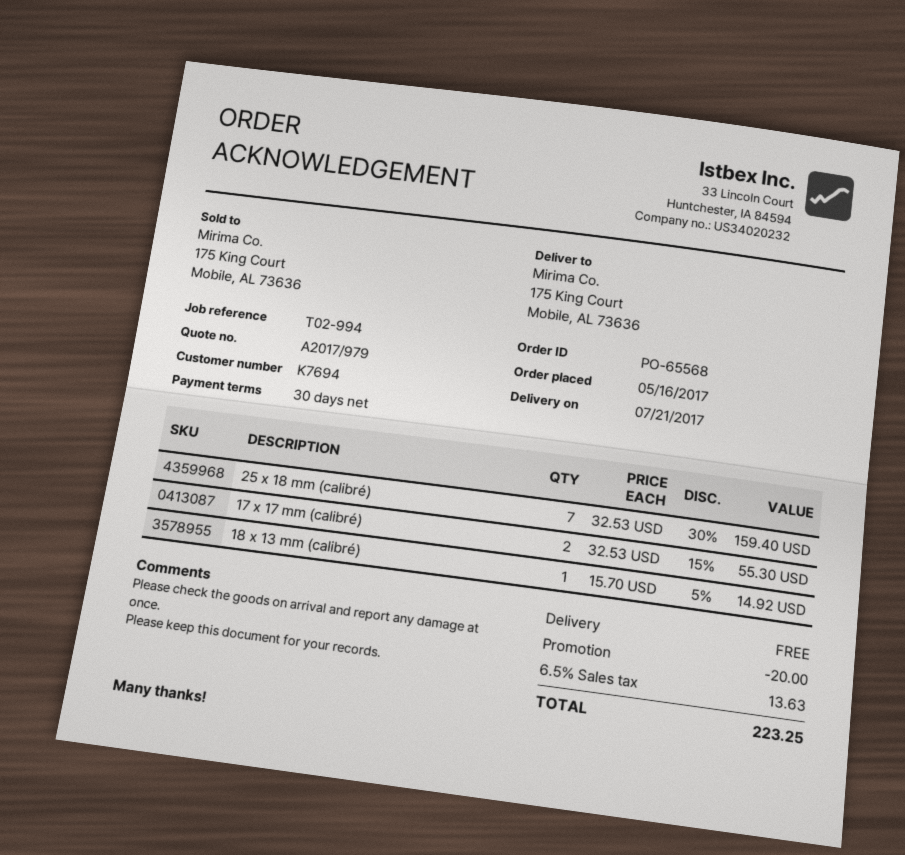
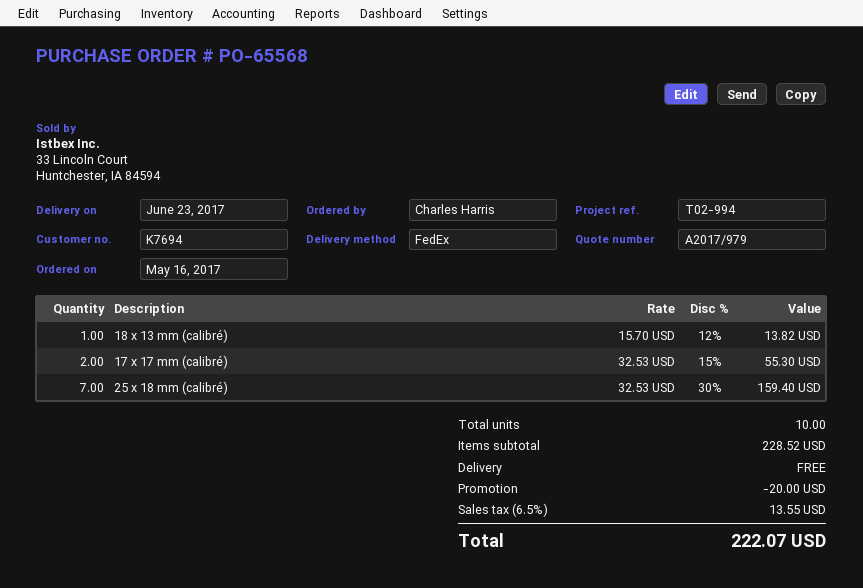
delivery date: 2017-07-21 -> 2017-06-23
18 x 13 mm (calibré): 1 x 15.70 - 5% = 14.92 -> 1 x 15.70 - 12% = 13.82
tax: 6.5% = 13.63 -> 6.5% = 13.55
total: 223.25 -> 222.07

